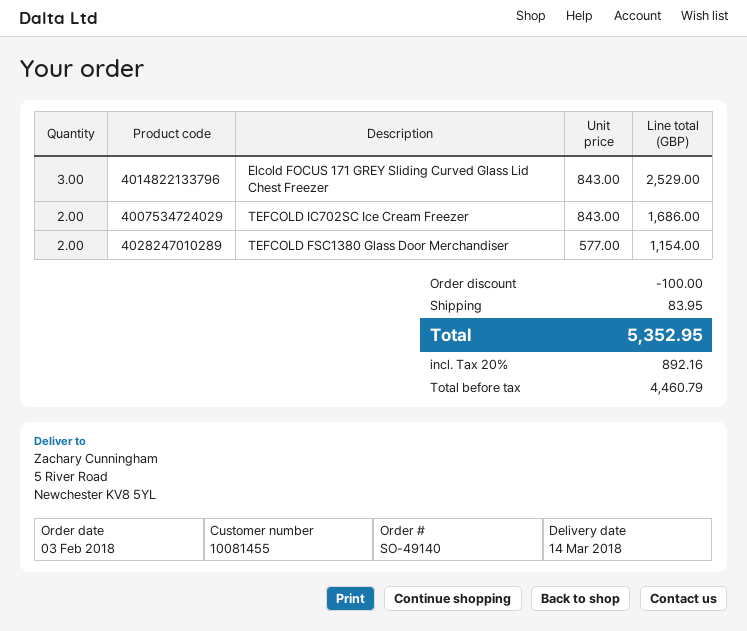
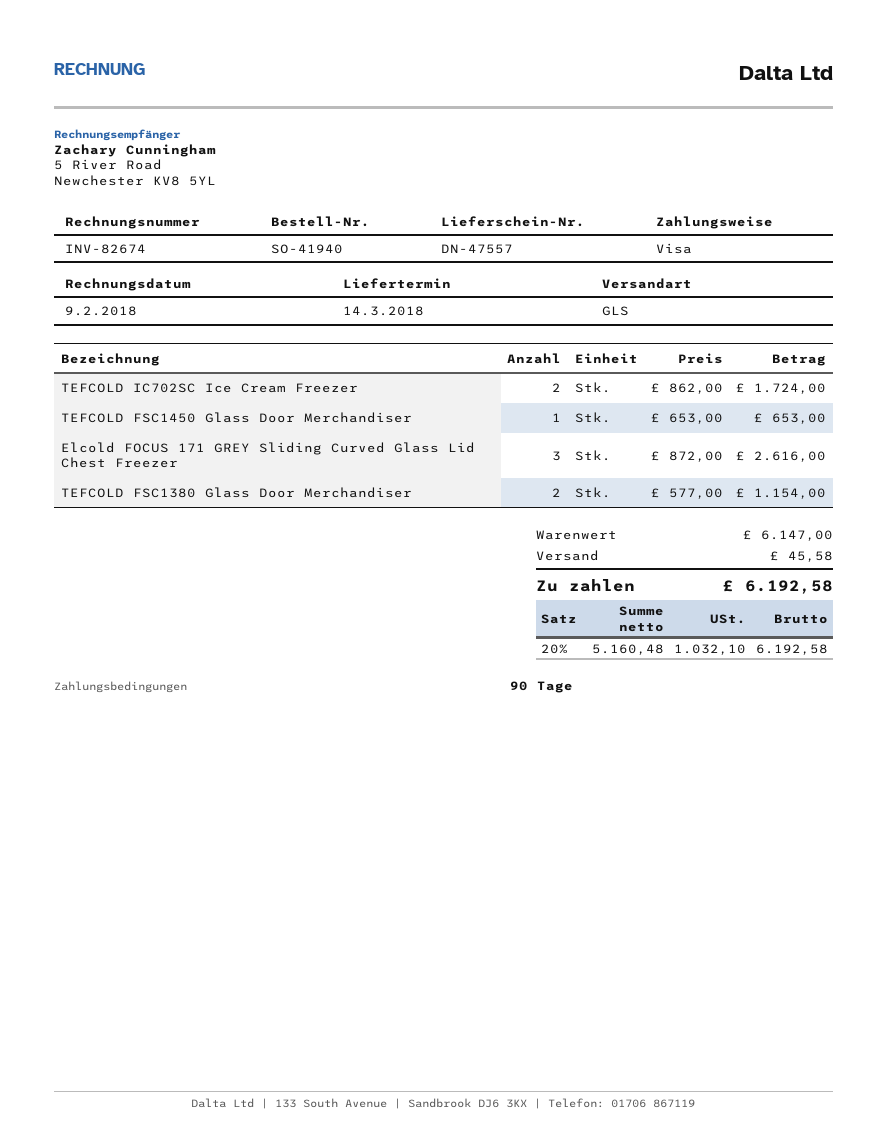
order number: SO-49140 -> SO-41940
Elcold FOCUS 171 GREY Sliding Curved Glass Lid Chest Freezer: 3 x 843.00 = 2529.00 -> 3 x 872.00 = 2616.00
TEFCOLD IC702SC Ice Cream Freezer: 2 x 843.00 = 1686.00 -> 2 x 862.00 = 1724.00
TEFCOLD FSC1450 Glass Door Merchandiser: none -> 1 x 653.00 = 653.00
discount: 100.00 -> none
shipping: 83.95 -> 45.58
net: 4460.79 -> 5160.48
tax: 20% = 892.16 -> 20% = 1032.10
total: 5352.95 -> 6192.58

